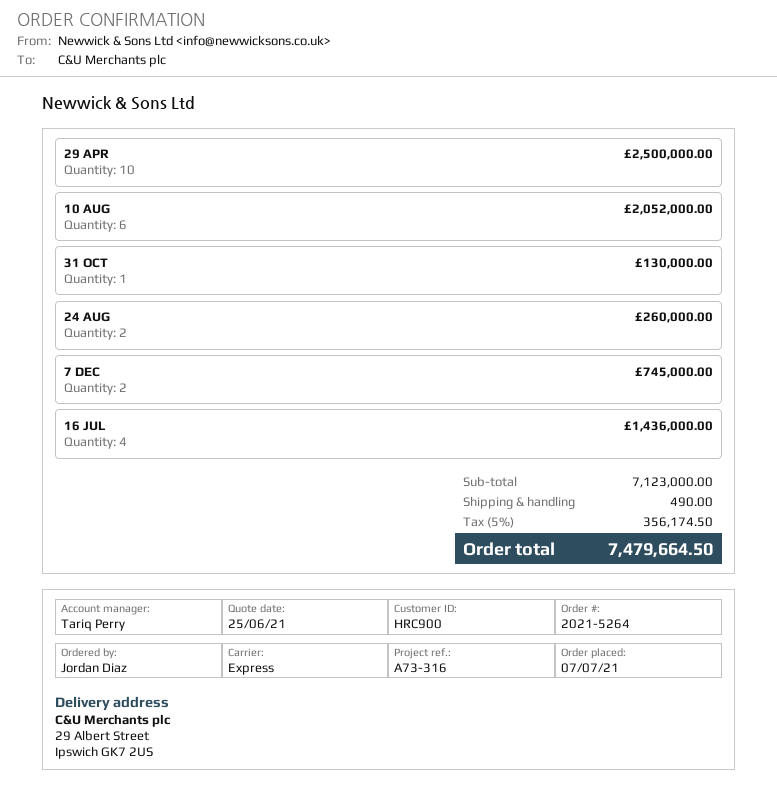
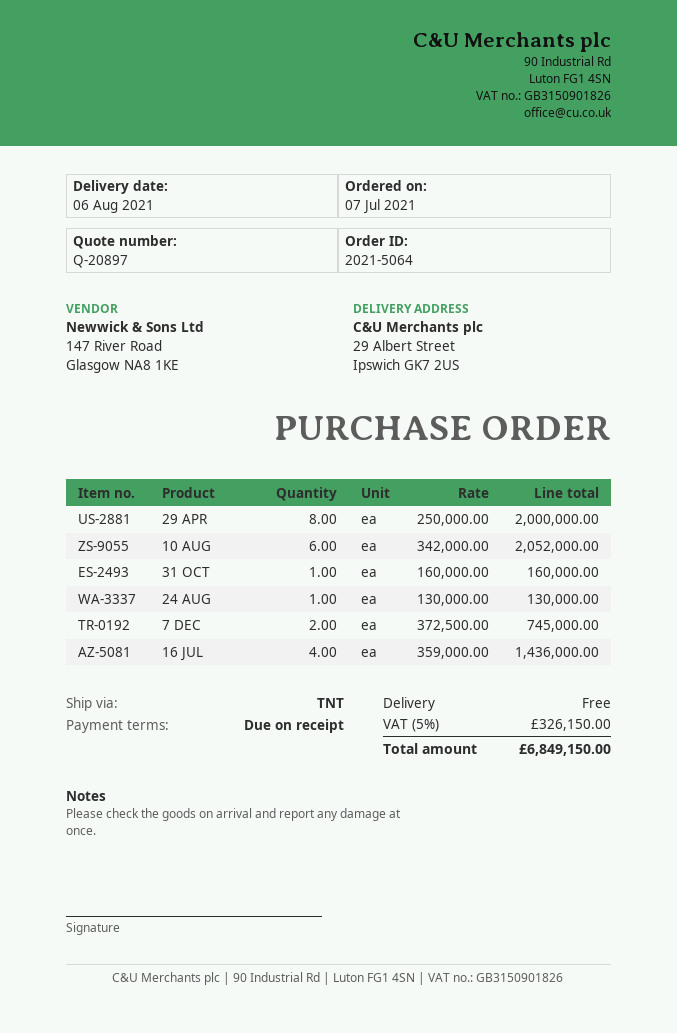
order number: 2021-5264 -> 2021-5064
shipping method: express -> TNT
29 APR: 10 for 2500000.00 -> 8 for 2000000.00
31 OCT: 1 for 130000.00 -> 1 for 160000.00
24 AUG: 2 for 260000.00 -> 1 for 130000.00
shipping: 490.00 -> 0.00
tax: 5% = 356174.50 -> 5% = 326150.00
total: 7479664.50 -> 6849150.00

